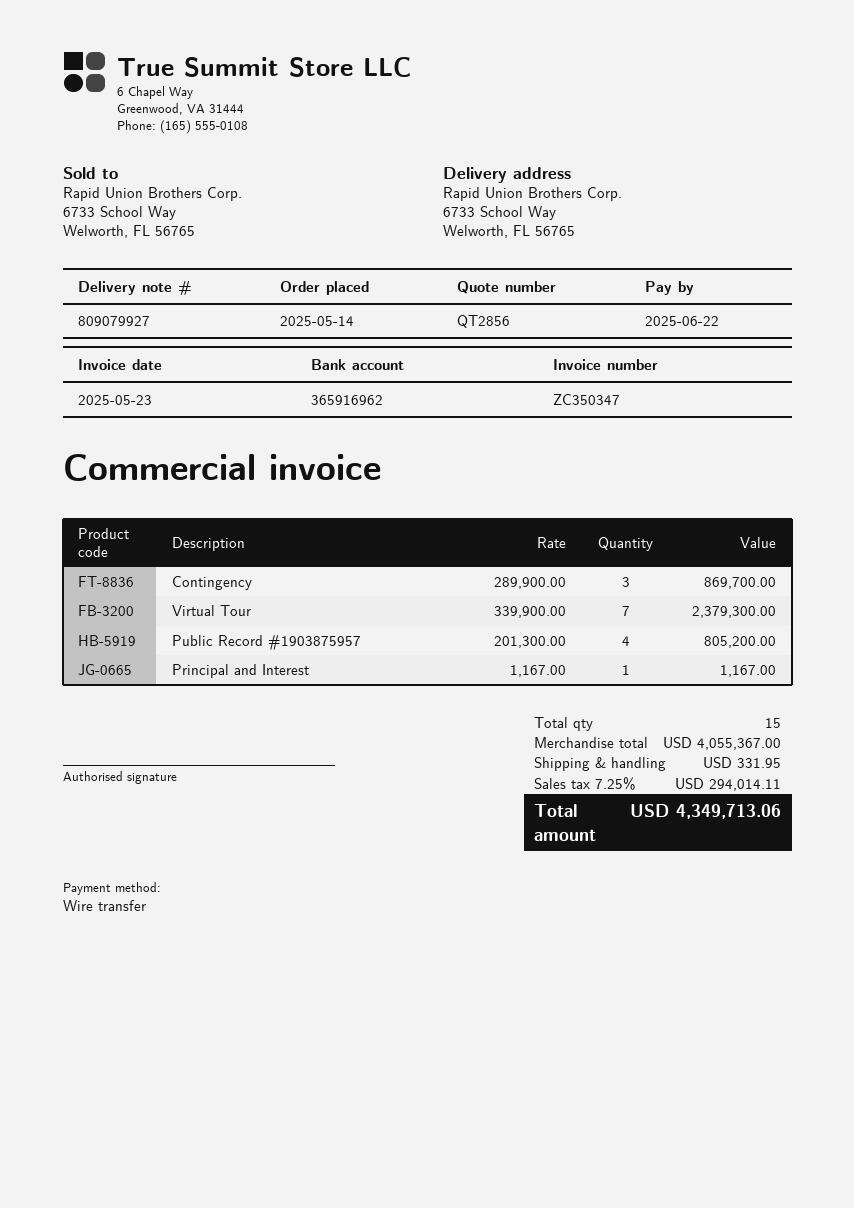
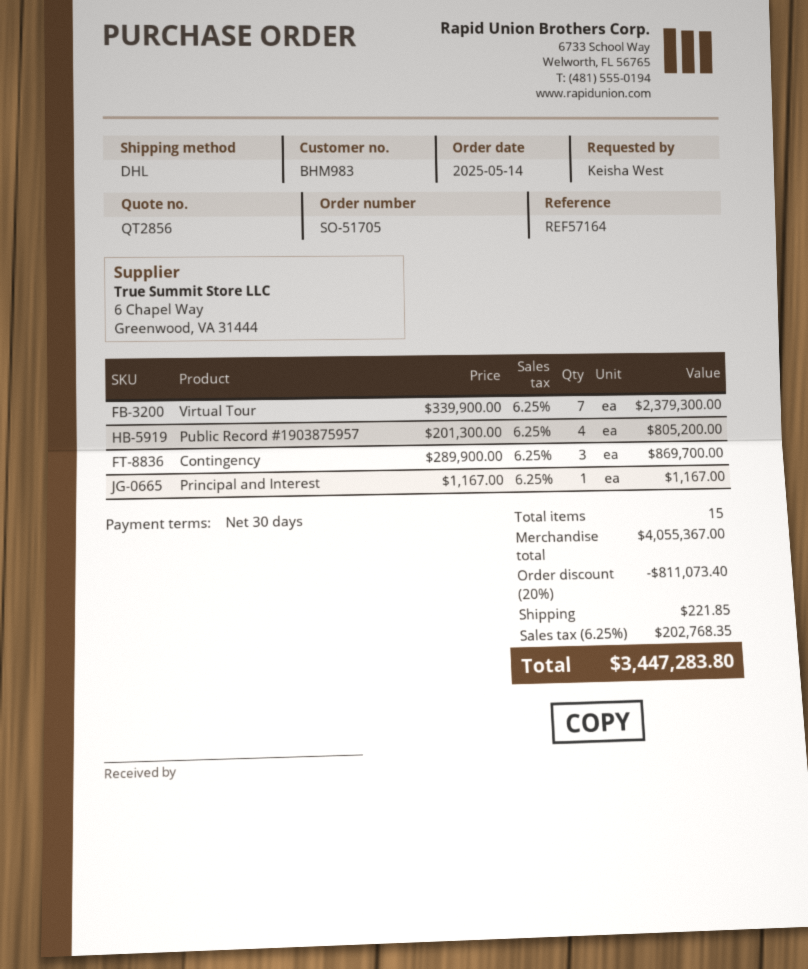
discount: none -> 20% = 811073.40
shipping: 331.95 -> 221.85
tax: 7.25% = 294014.11 -> 6.25% = 202768.35
total: 4349713.06 -> 3447283.80

